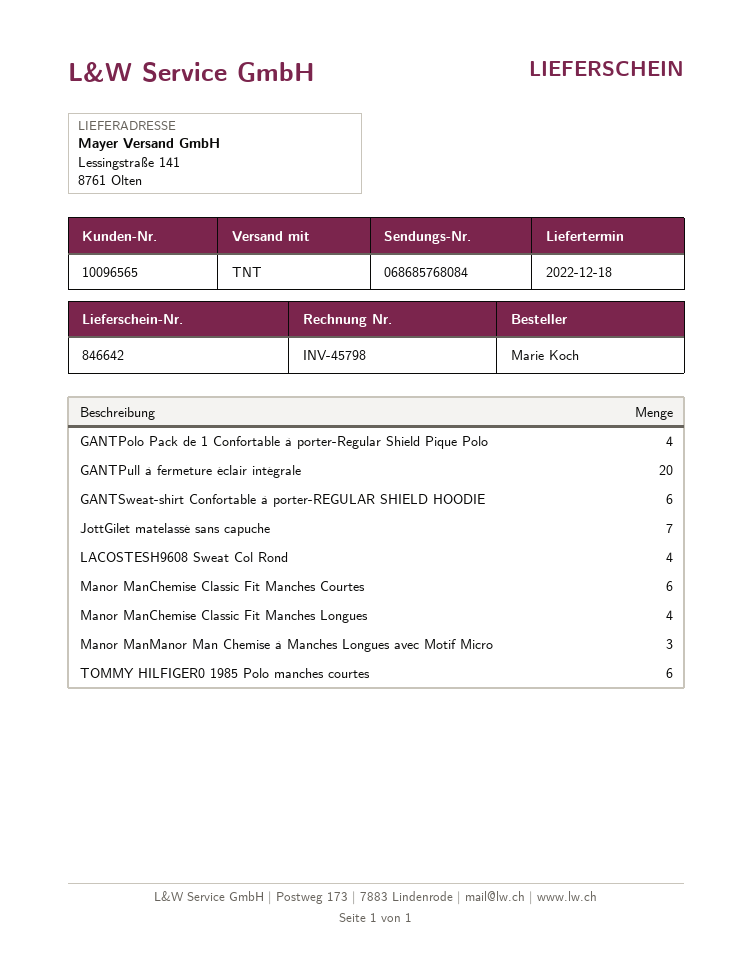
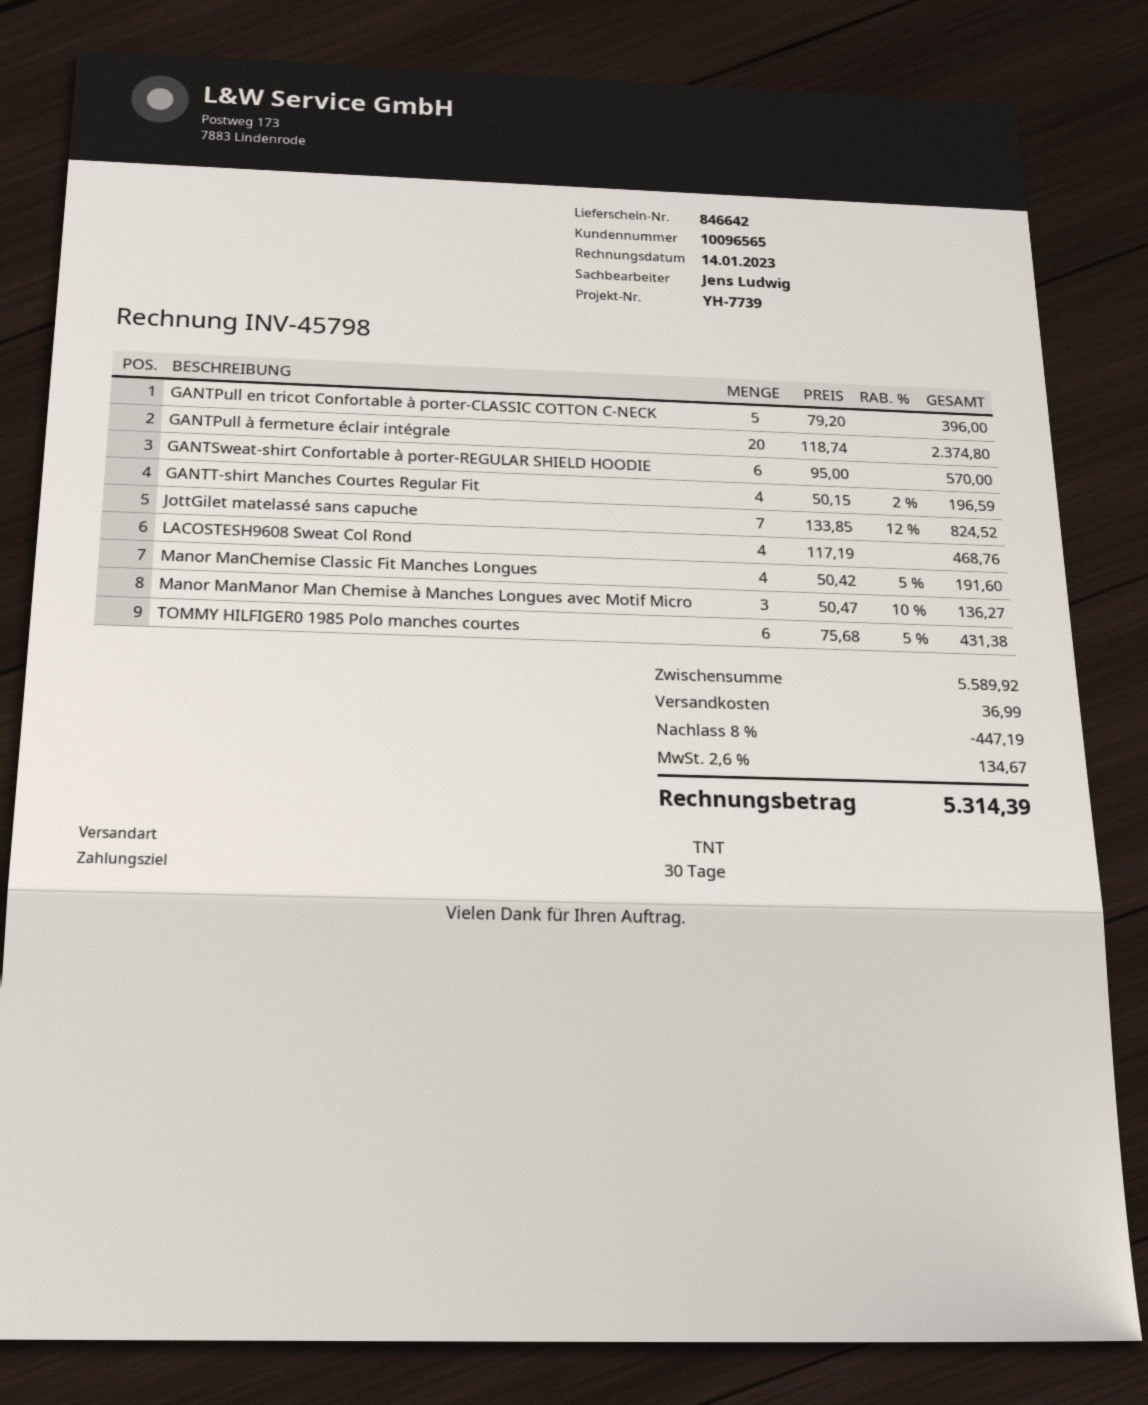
GANTPolo Pack de 1 Confortable à porter-Regular Shield Pique Polo: 4 -> none
Manor ManChemise Classic Fit Manches Courtes: 6 -> none
GANTPull en tricot Confortable à porter-CLASSIC COTTON C-NECK: none -> 5
GANTT-shirt Manches Courtes Regular Fit: none -> 4

